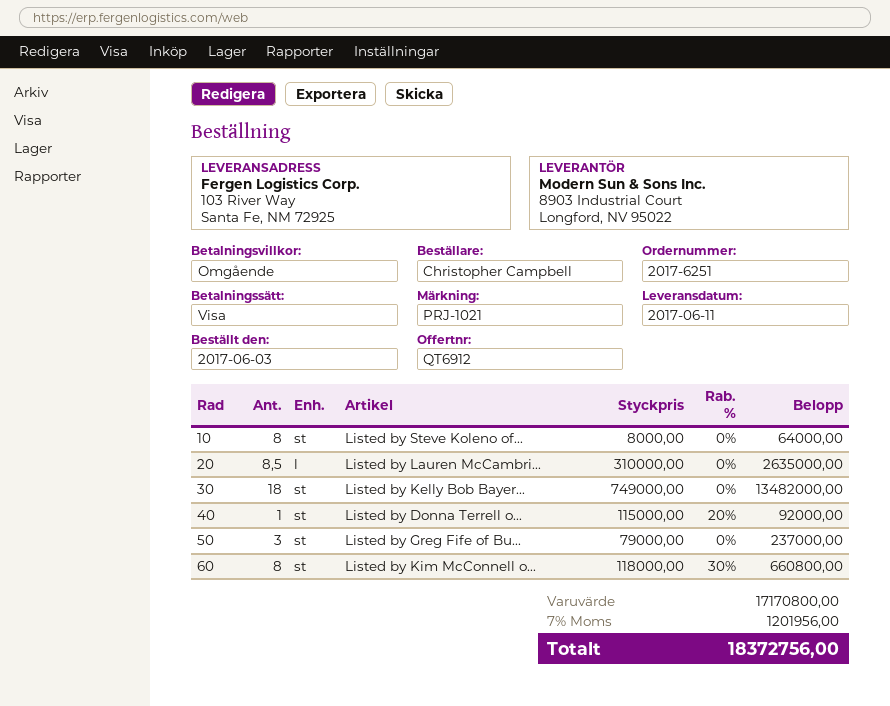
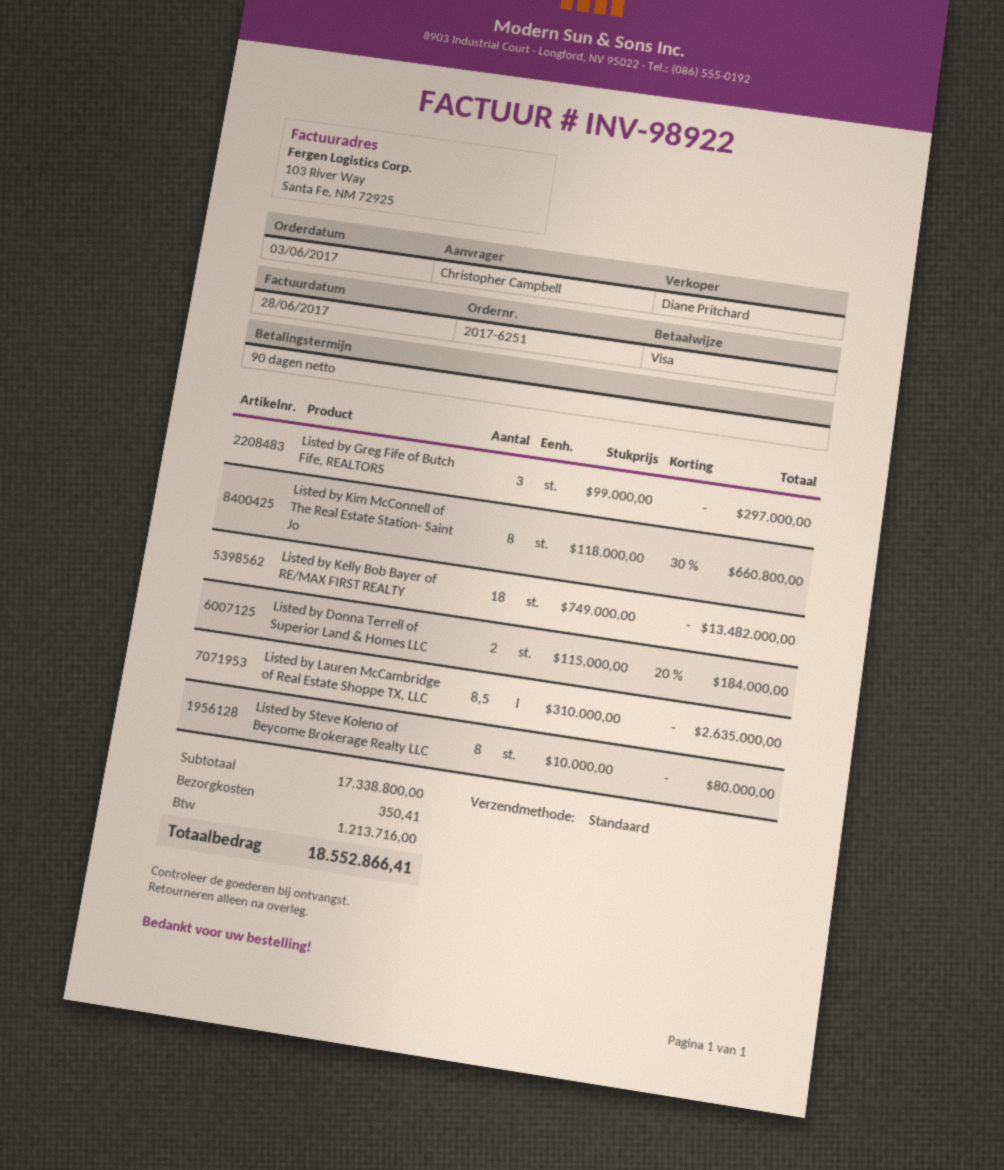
payment terms: on receipt -> 90 days
Listed by Steve Koleno of...: 8 x 8000.00 = 64000.00 -> 8 x 10000.00 = 80000.00
Listed by Donna Terrell o...: 1 x 115000.00 - 20% = 92000.00 -> 2 x 115000.00 - 20% = 184000.00
Listed by Greg Fife of Bu...: 3 x 79000.00 = 237000.00 -> 3 x 99000.00 = 297000.00
subtotal: 17170800.00 -> 17338800.00
shipping: none -> 350.41
tax: 1201956.00 -> 1213716.00
total: 18372756.00 -> 18552866.41

